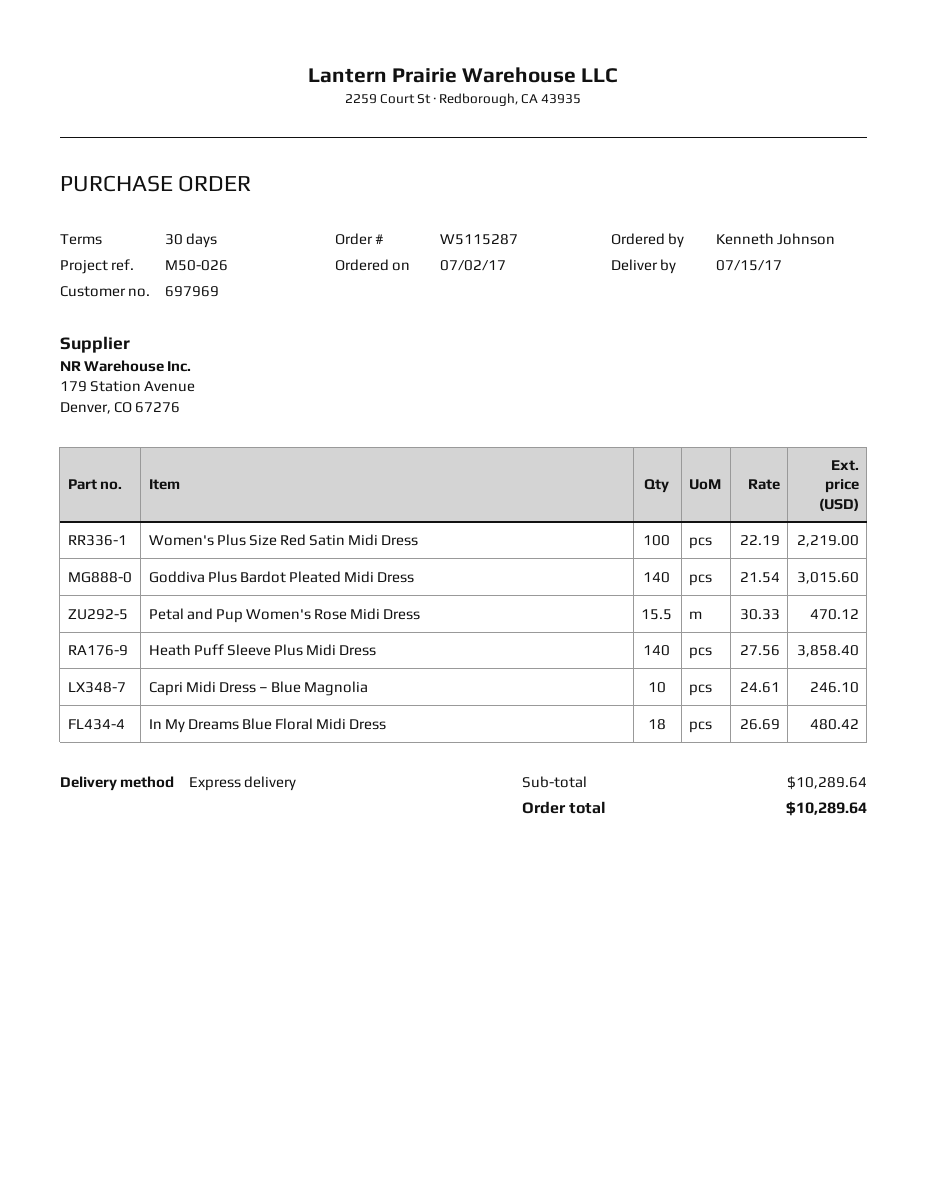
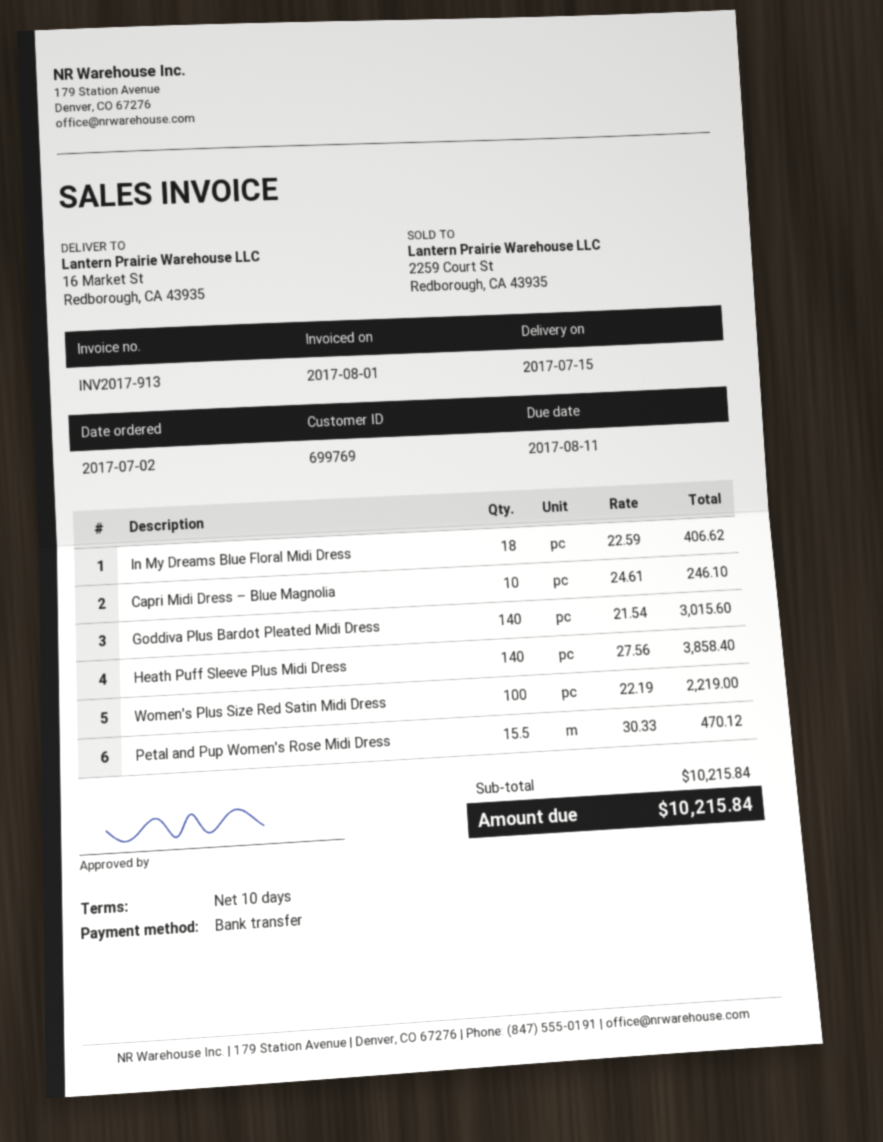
payment terms: 30 days -> 10 days
customer number: 697969 -> 699769
In My Dreams Blue Floral Midi Dress: 18 x 26.69 = 480.42 -> 18 x 22.59 = 406.62
subtotal: 10289.64 -> 10215.84
total: 10289.64 -> 10215.84

